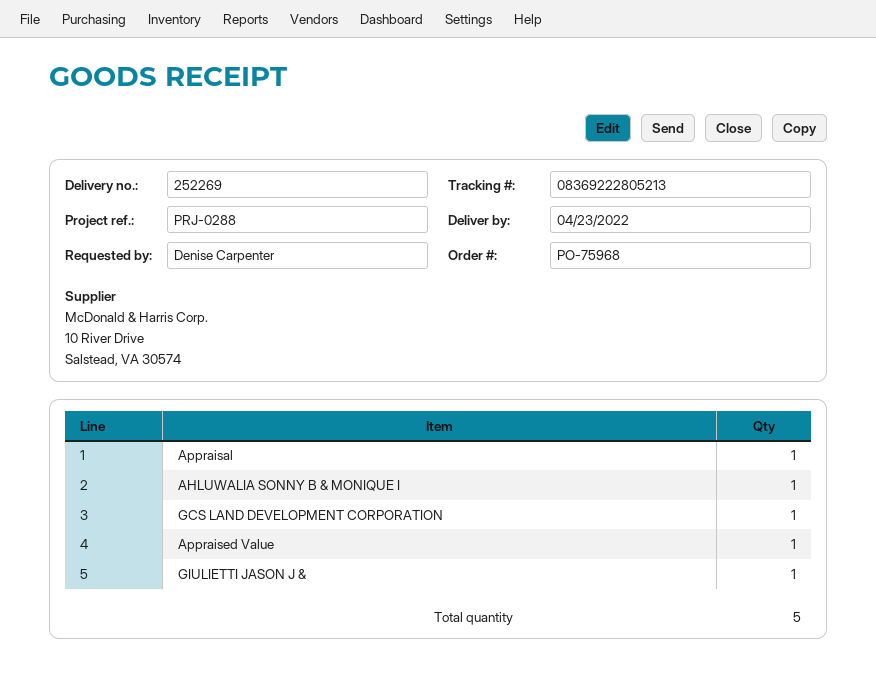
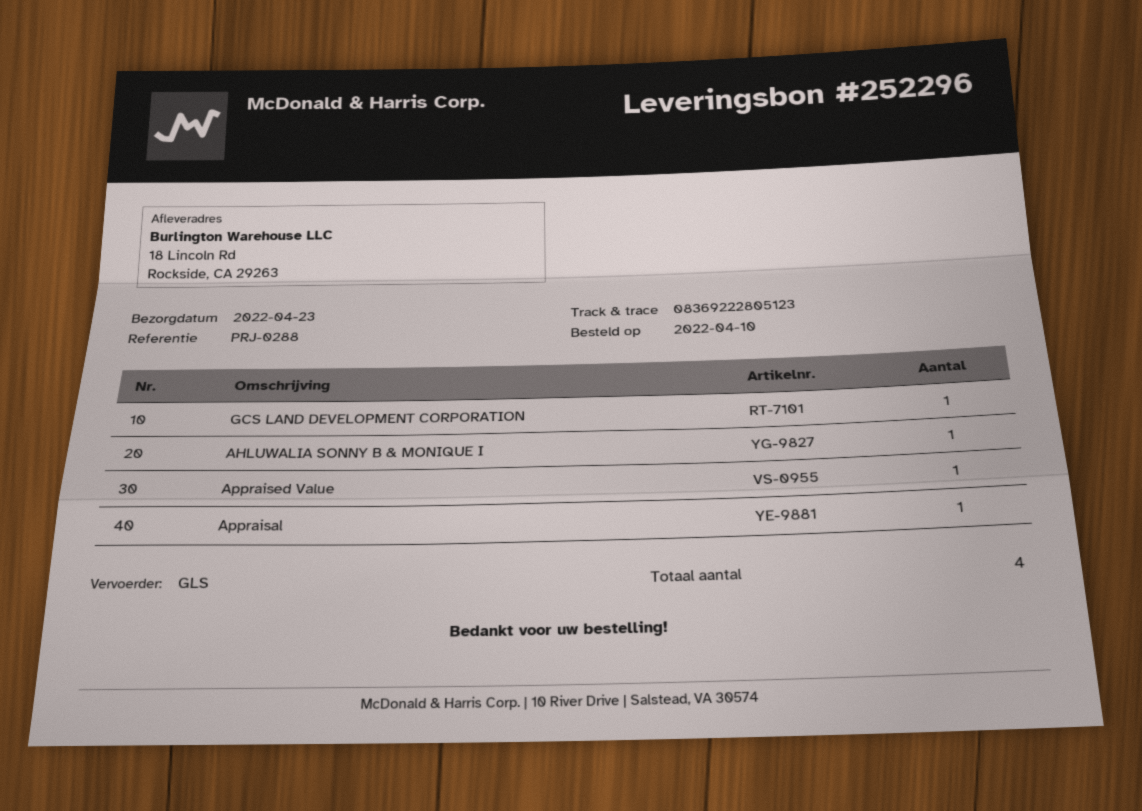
delivery note number: 252269 -> 252296
tracking number: 08369222805213 -> 08369222805123
GIULIETTI JASON J &: 1 -> none
total quantity: 5 -> 4

